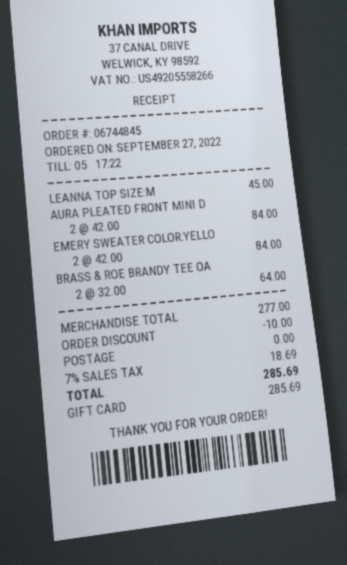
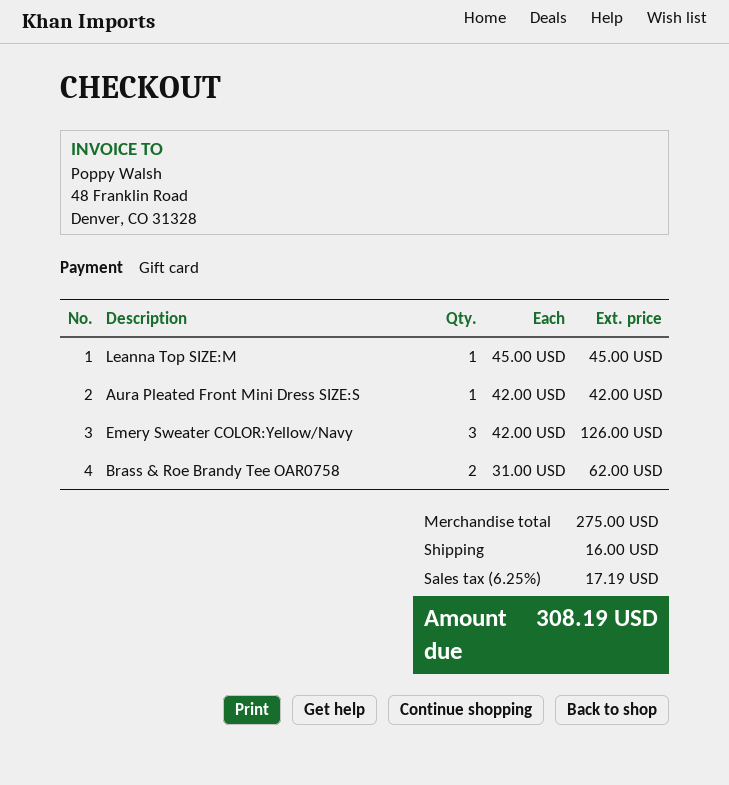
AURA PLEATED FRONT MINI D: 2 x 42.00 = 84.00 -> 1 x 42.00 = 42.00
EMERY SWEATER COLOR:YELLO: 2 x 42.00 = 84.00 -> 3 x 42.00 = 126.00
BRASS & ROE BRANDY TEE OA: 2 x 32.00 = 64.00 -> 2 x 31.00 = 62.00
subtotal: 277.00 -> 275.00
discount: 10.00 -> none
shipping: 0.00 -> 16.00
tax: 7% = 18.69 -> 6.25% = 17.19
total: 285.69 -> 308.19

